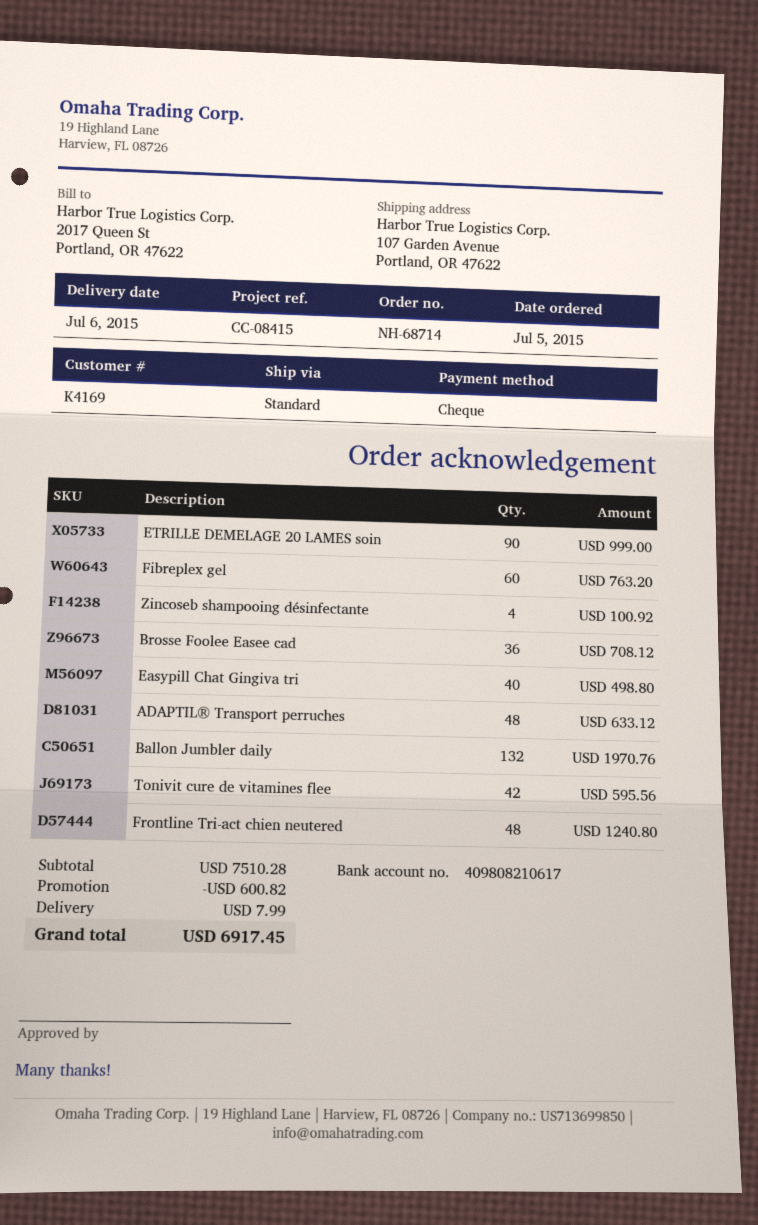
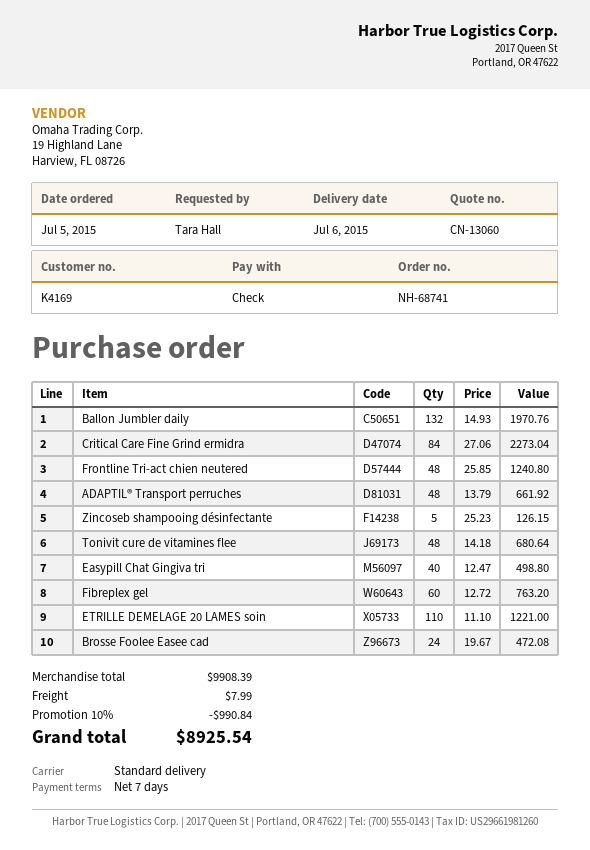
order number: NH-68714 -> NH-68741
ETRILLE DEMELAGE 20 LAMES soin: 90 for 999.00 -> 110 for 1221.00
Zincoseb shampooing désinfectante: 4 for 100.92 -> 5 for 126.15
Brosse Foolee Easee cad: 36 for 708.12 -> 24 for 472.08
ADAPTIL® Transport perruches: 48 for 633.12 -> 48 for 661.92
Tonivit cure de vitamines flee: 42 for 595.56 -> 48 for 680.64
Critical Care Fine Grind ermidra: none -> 84 for 2273.04
subtotal: 7510.28 -> 9908.39
discount: 600.82 -> 990.84
total: 6917.45 -> 8925.54

